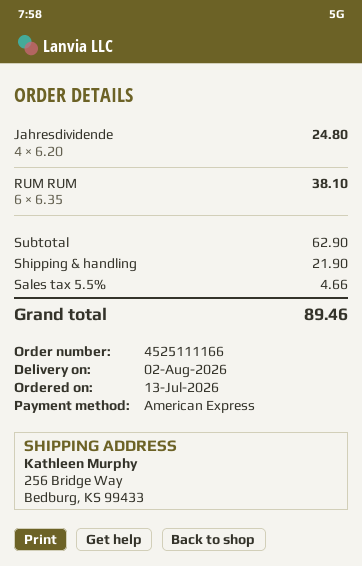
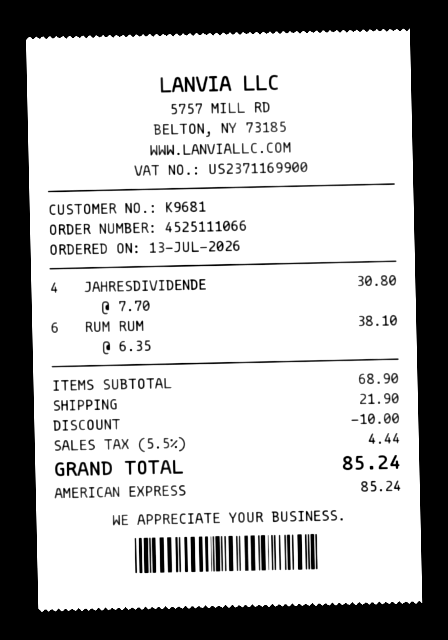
order number: 4525111166 -> 4525111066
Jahresdividende: 4 x 6.20 = 24.80 -> 4 x 7.70 = 30.80
subtotal: 62.90 -> 68.90
discount: none -> 10.00
tax: 5.5% = 4.66 -> 5.5% = 4.44
total: 89.46 -> 85.24

